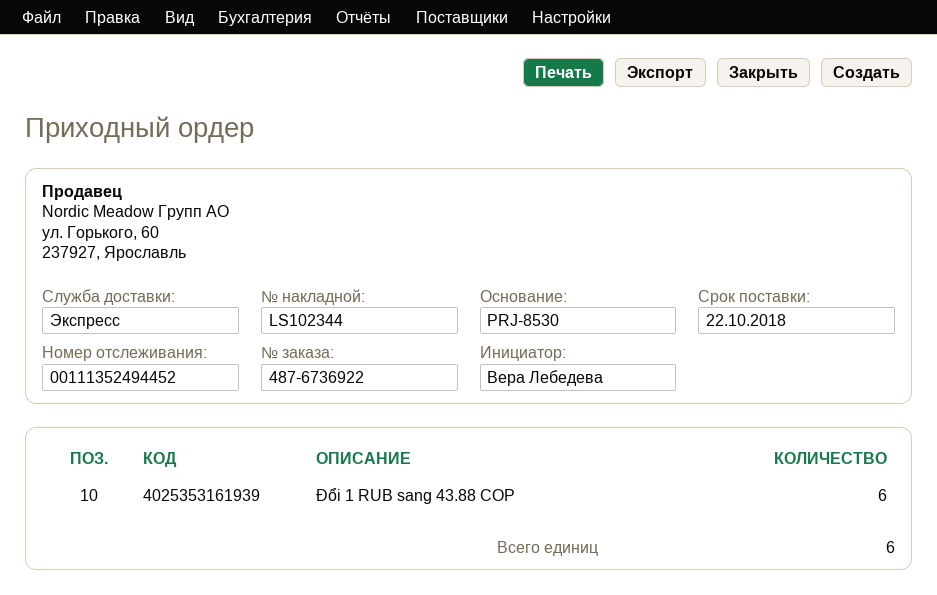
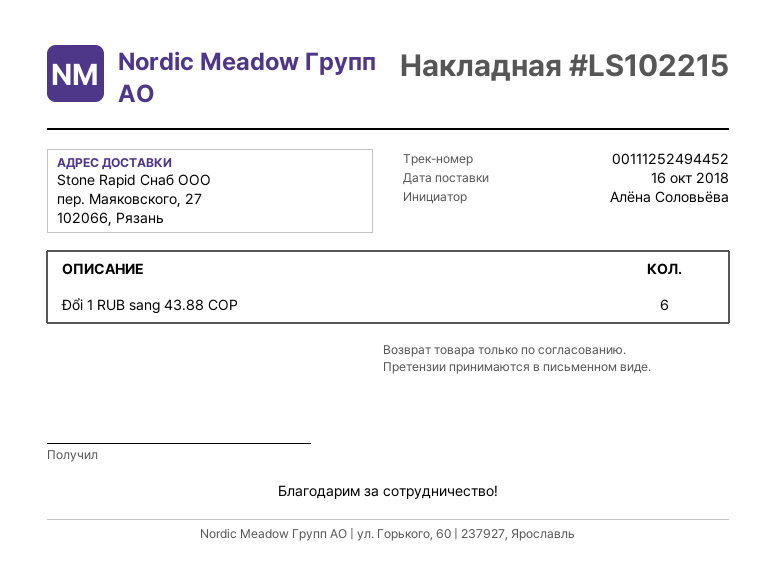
delivery note number: LS102344 -> LS102215
delivery date: 2018-10-22 -> 2018-10-16
ordered by: Вера Лебедева -> Алёна Соловьёва
tracking number: 00111352494452 -> 00111252494452

